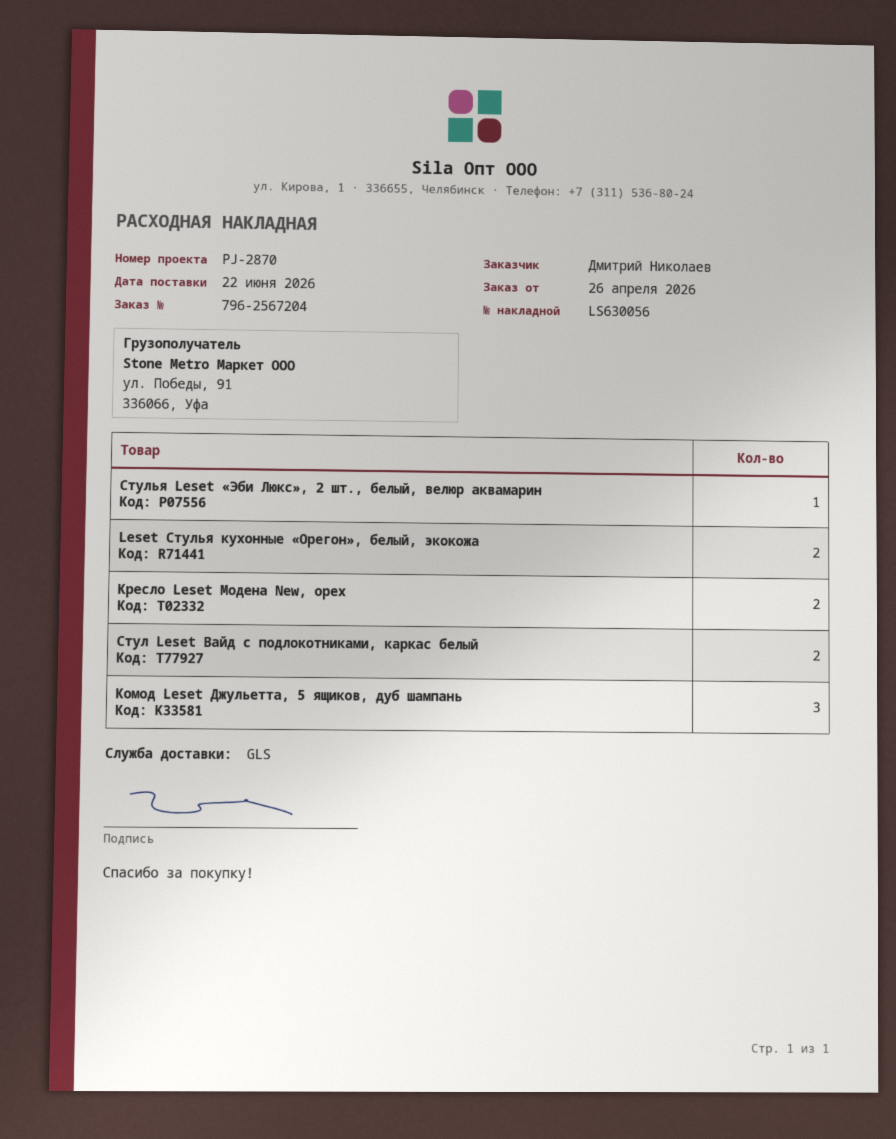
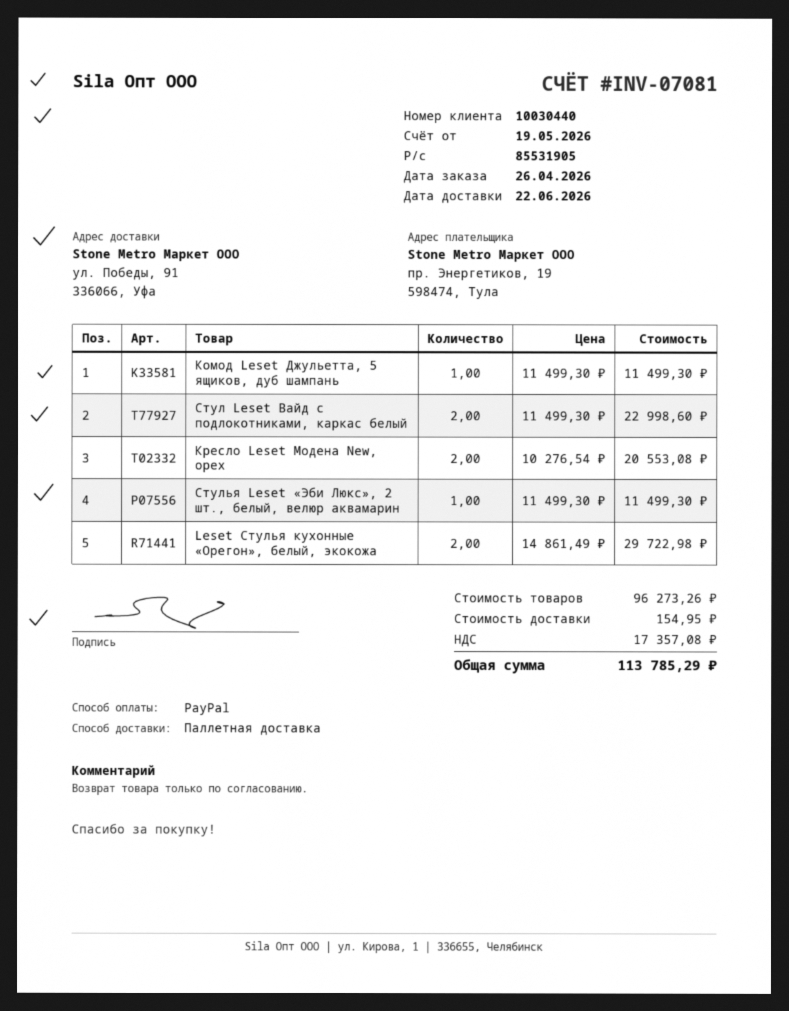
shipping method: GLS -> pallet freight
Комод Leset Джульетта, 5 ящиков, дуб шампань: 3 -> 1

